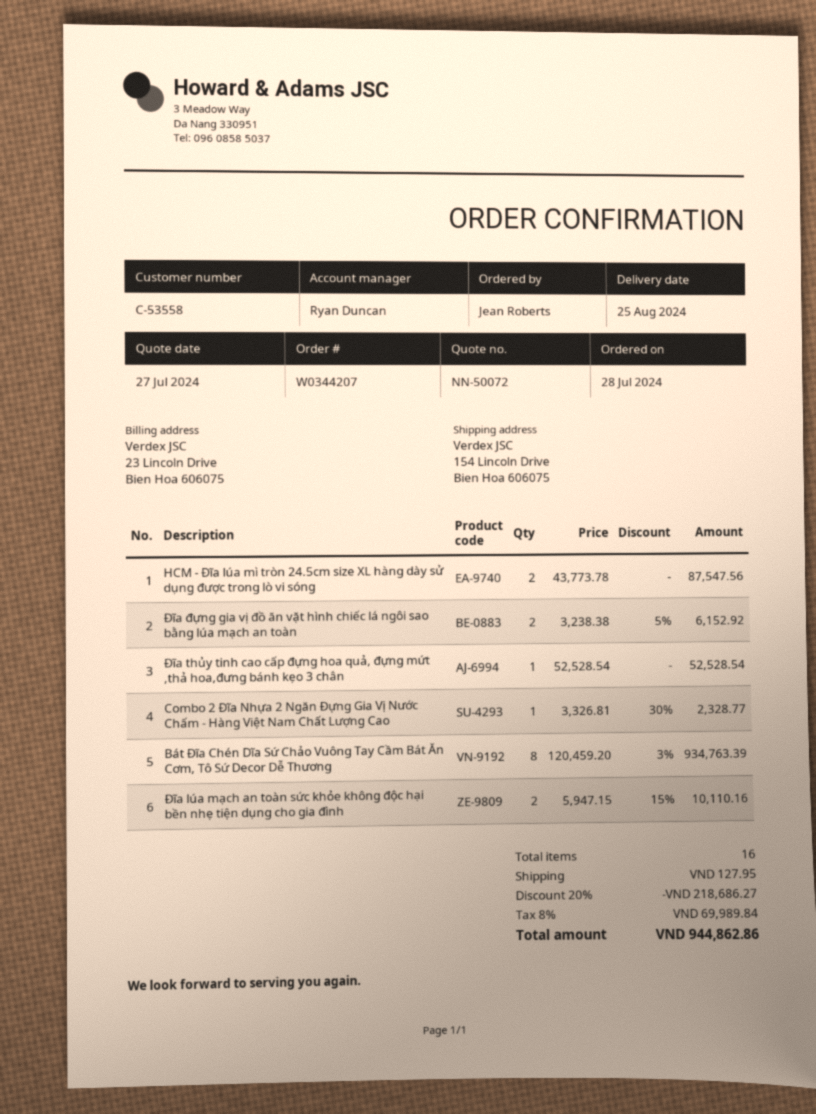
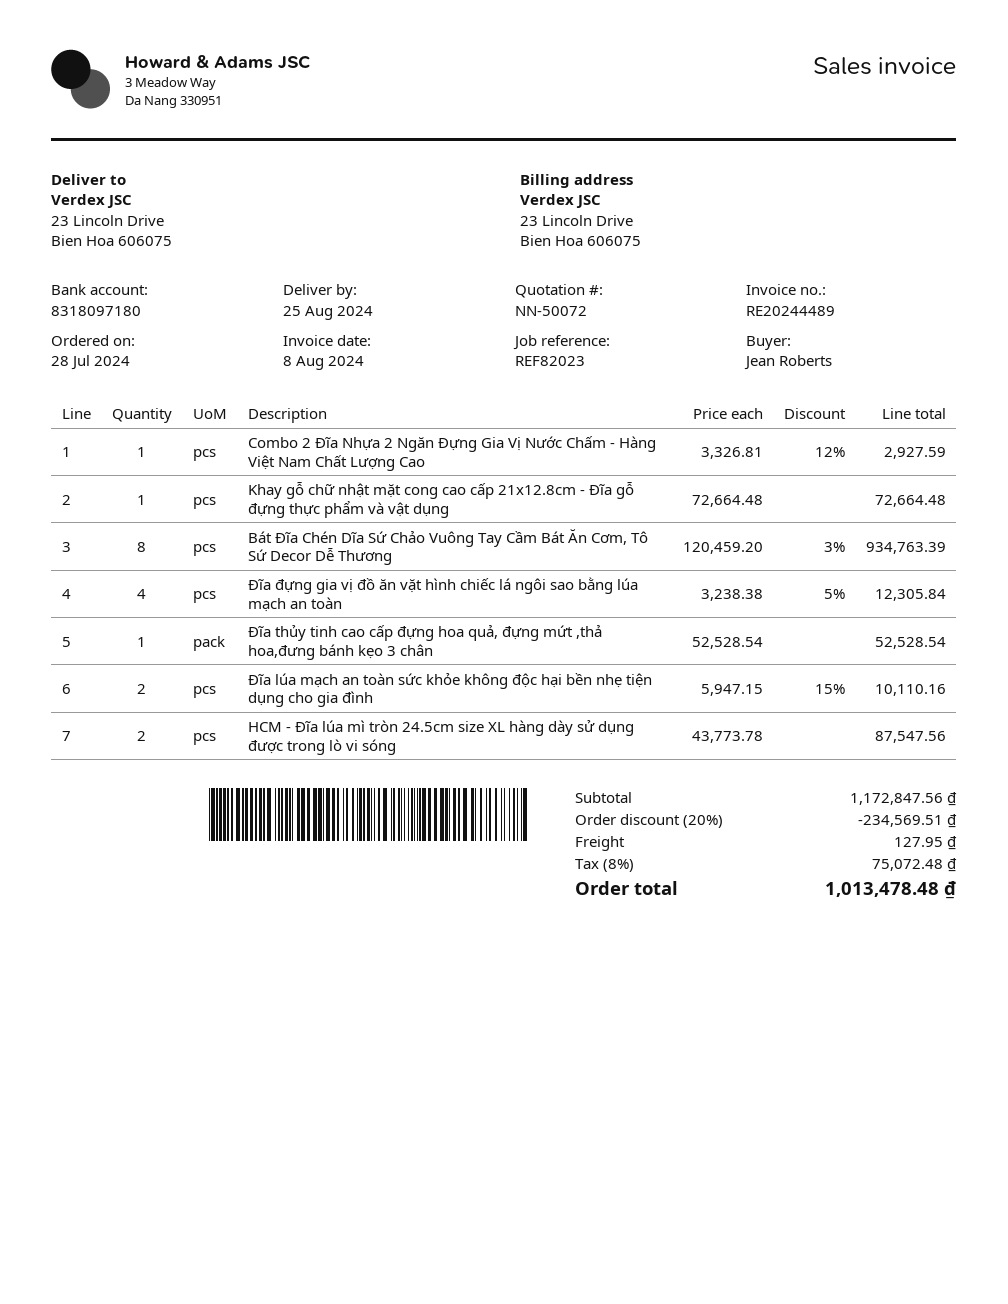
ship to: 154 Lincoln Drive, Bien Hoa 606075 -> 23 Lincoln Drive, Bien Hoa 606075
Đĩa đựng gia vị đồ ăn vặt hình chiếc lá ngôi sao bằng lúa mạch an toàn: 2 x 3238.38 - 5% = 6152.92 -> 4 x 3238.38 - 5% = 12305.84
Combo 2 Đĩa Nhựa 2 Ngăn Đựng Gia Vị Nước Chấm - Hàng Việt Nam Chất Lượng Cao: 1 x 3326.81 - 30% = 2328.77 -> 1 x 3326.81 - 12% = 2927.59
Khay gỗ chữ nhật mặt cong cao cấp 21x12.8cm - Đĩa gỗ đựng thực phẩm và vật dụng: none -> 1 x 72664.48 = 72664.48
discount: 20% = 218686.27 -> 20% = 234569.51
tax: 8% = 69989.84 -> 8% = 75072.48
total: 944862.86 -> 1013478.48

